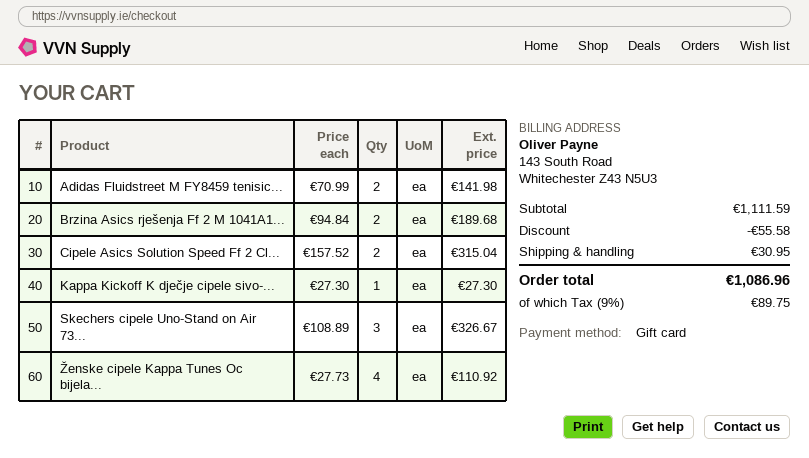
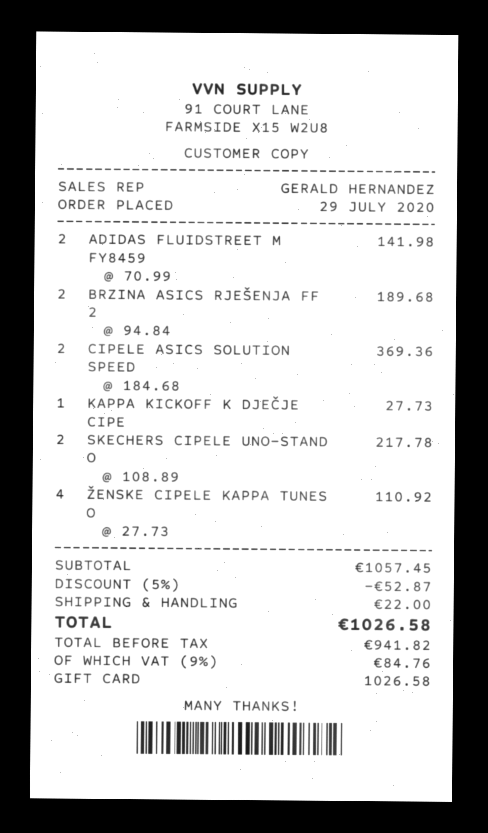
Cipele Asics Solution Speed Ff 2 Cl...: 2 x 157.52 = 315.04 -> 2 x 184.68 = 369.36
Kappa Kickoff K dječje cipele sivo-...: 1 x 27.30 = 27.30 -> 1 x 27.73 = 27.73
Skechers cipele Uno-Stand on Air 73...: 3 x 108.89 = 326.67 -> 2 x 108.89 = 217.78
subtotal: 1111.59 -> 1057.45
discount: 55.58 -> 52.87
shipping: 30.95 -> 22.00
tax: 9% = 89.75 -> 9% = 84.76
total: 1086.96 -> 1026.58

